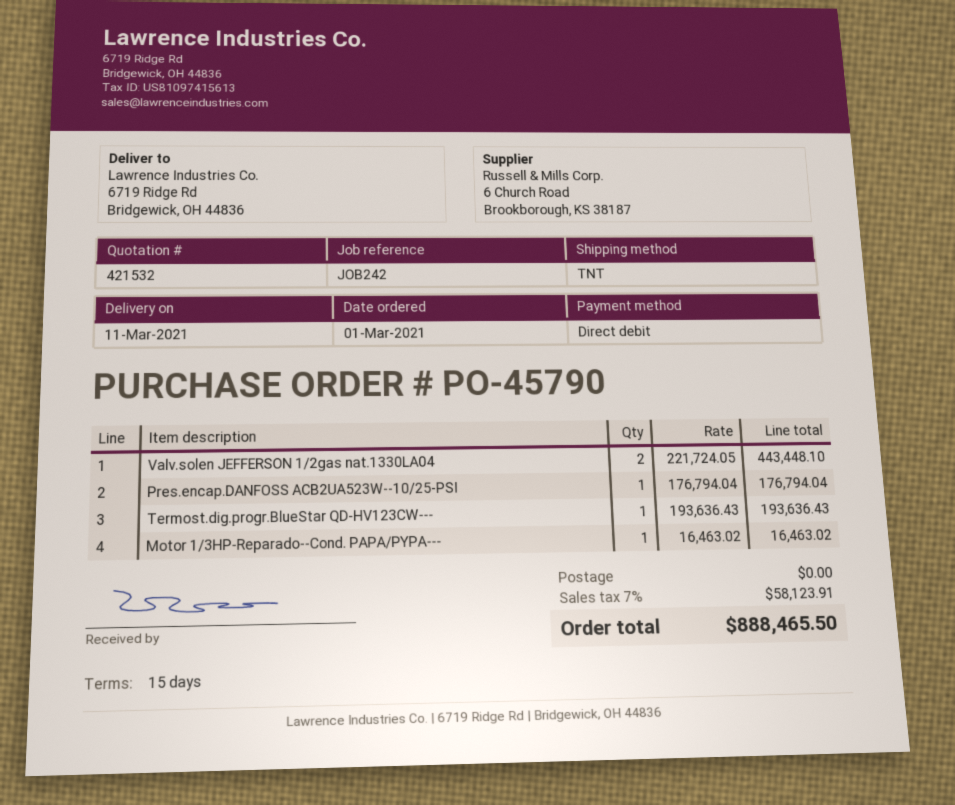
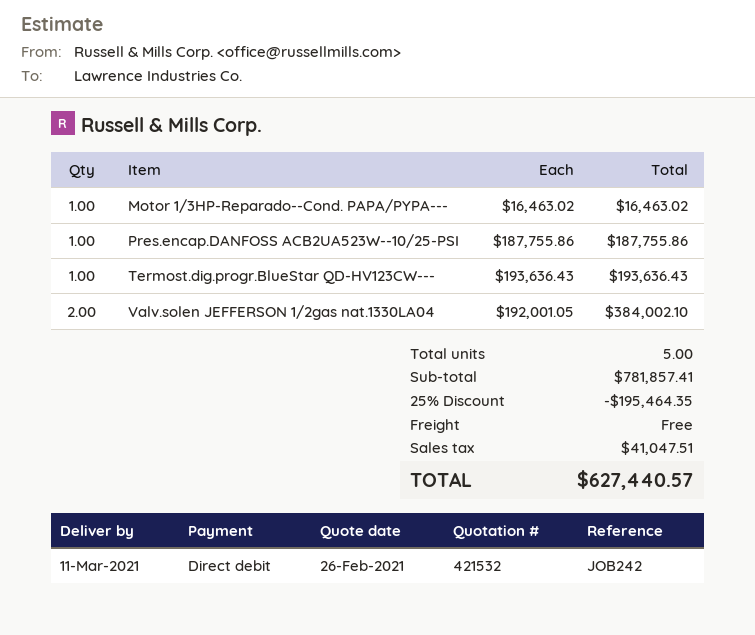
Valv.solen JEFFERSON 1/2gas nat.1330LA04: 2 x 221724.05 = 443448.10 -> 2 x 192001.05 = 384002.10
Pres.encap.DANFOSS ACB2UA523W--10/25-PSI: 1 x 176794.04 = 176794.04 -> 1 x 187755.86 = 187755.86
discount: none -> 25% = 195464.35
tax: 58123.91 -> 41047.51
total: 888465.50 -> 627440.57

